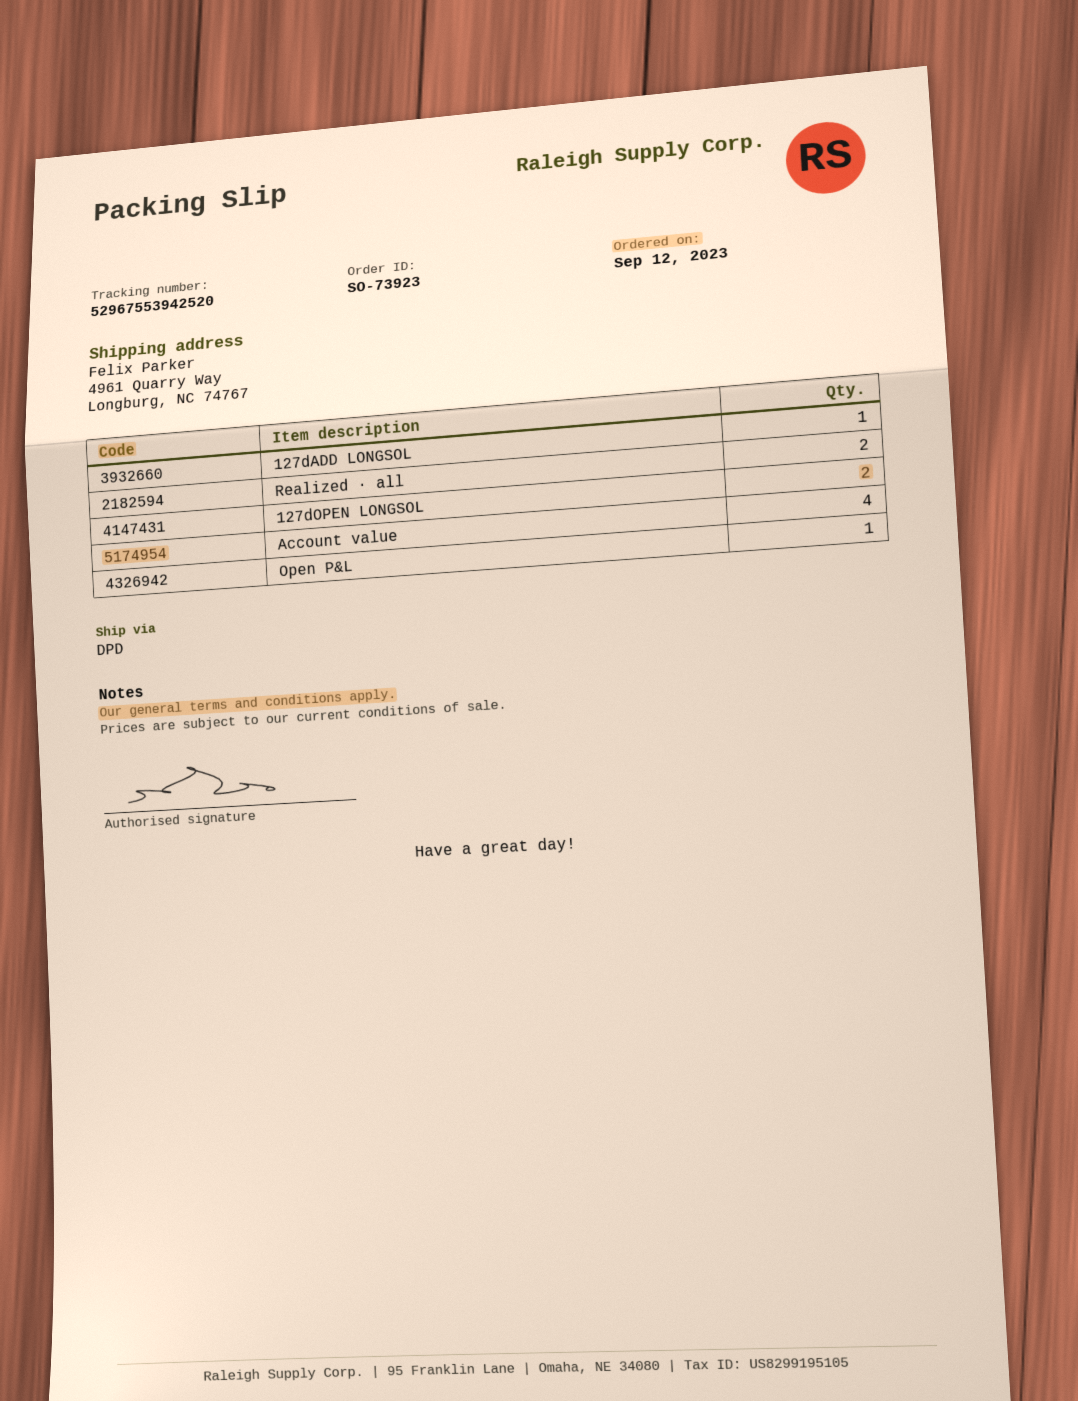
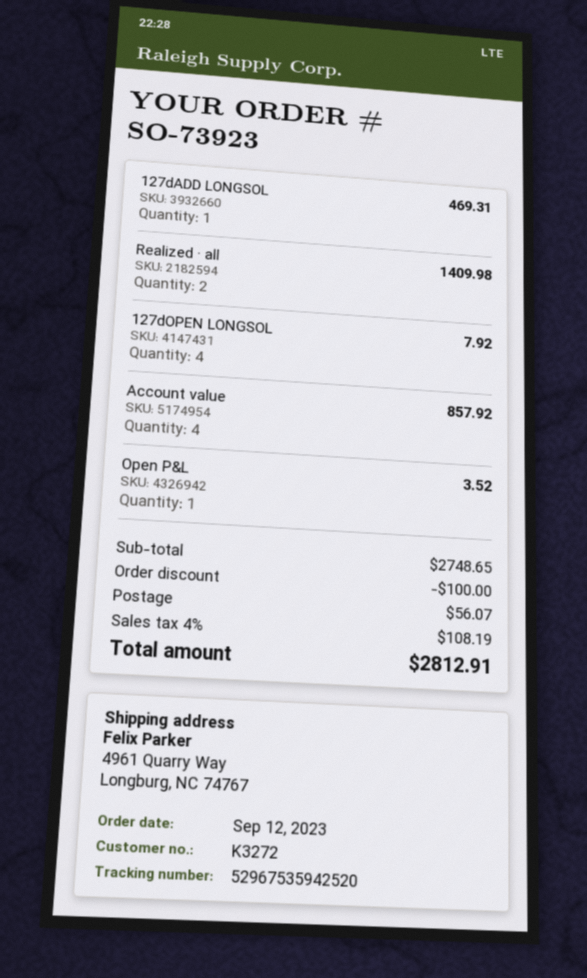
tracking number: 52967553942520 -> 52967535942520
127dOPEN LONGSOL: 2 -> 4

